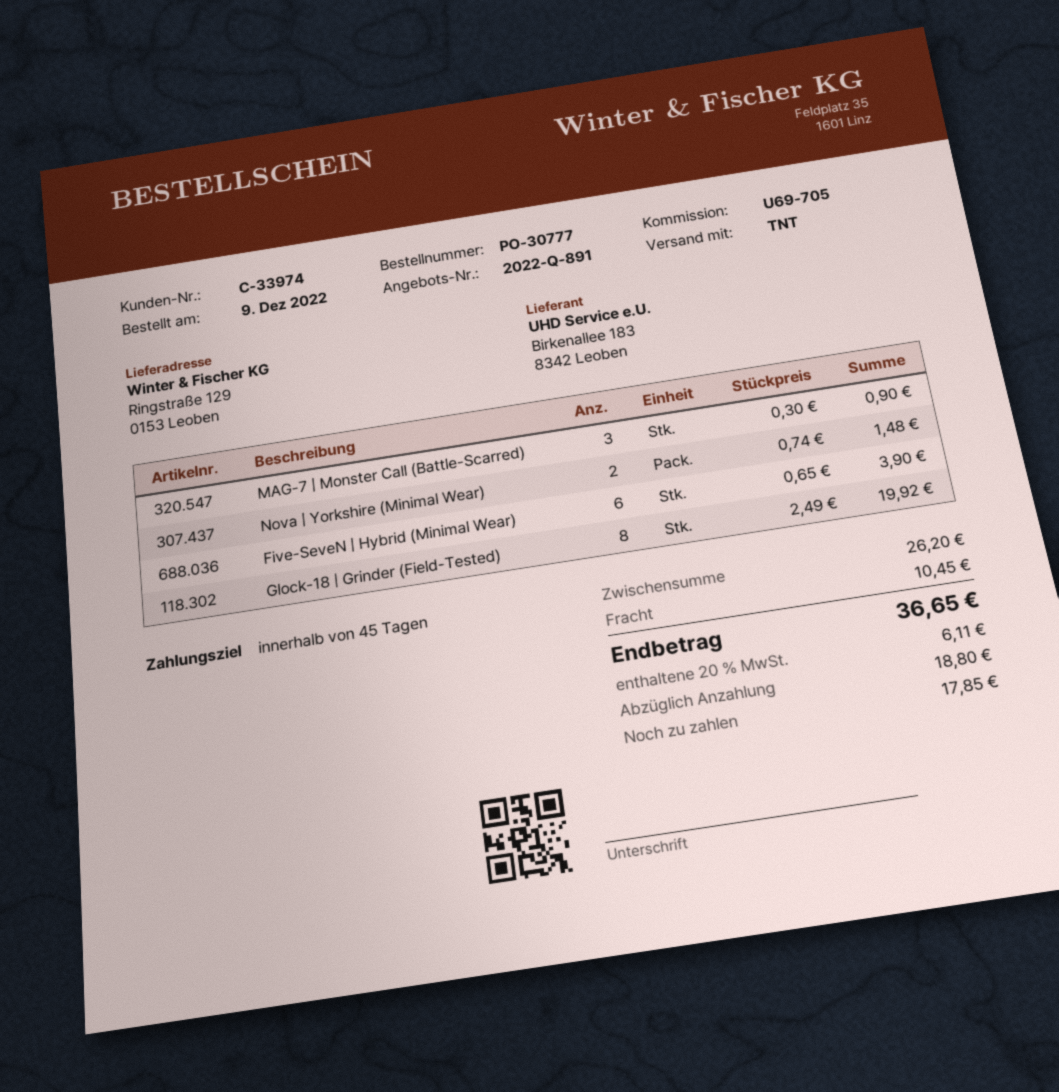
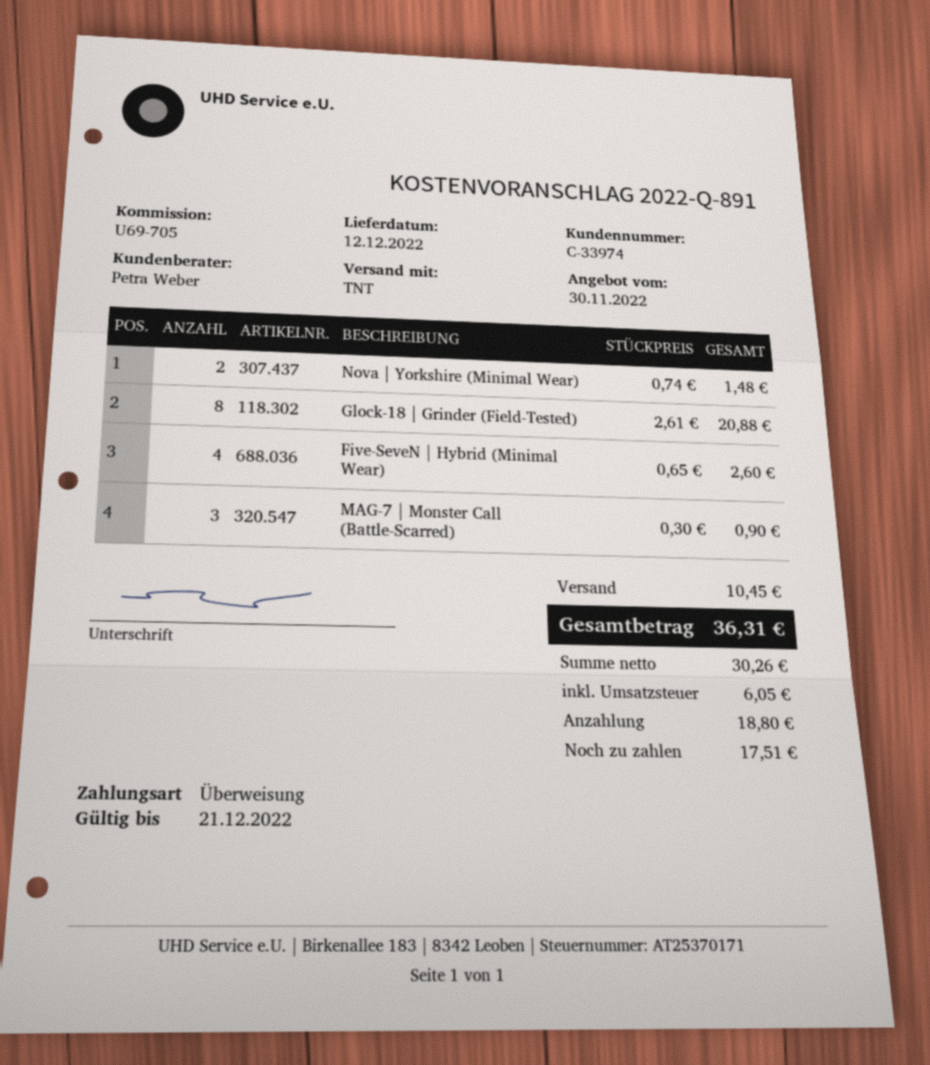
Five-SeveN | Hybrid (Minimal Wear): 6 x 0.65 = 3.90 -> 4 x 0.65 = 2.60
Glock-18 | Grinder (Field-Tested): 8 x 2.49 = 19.92 -> 8 x 2.61 = 20.88
tax: 6.11 -> 6.05
total: 36.65 -> 36.31
balance: 17.85 -> 17.51

